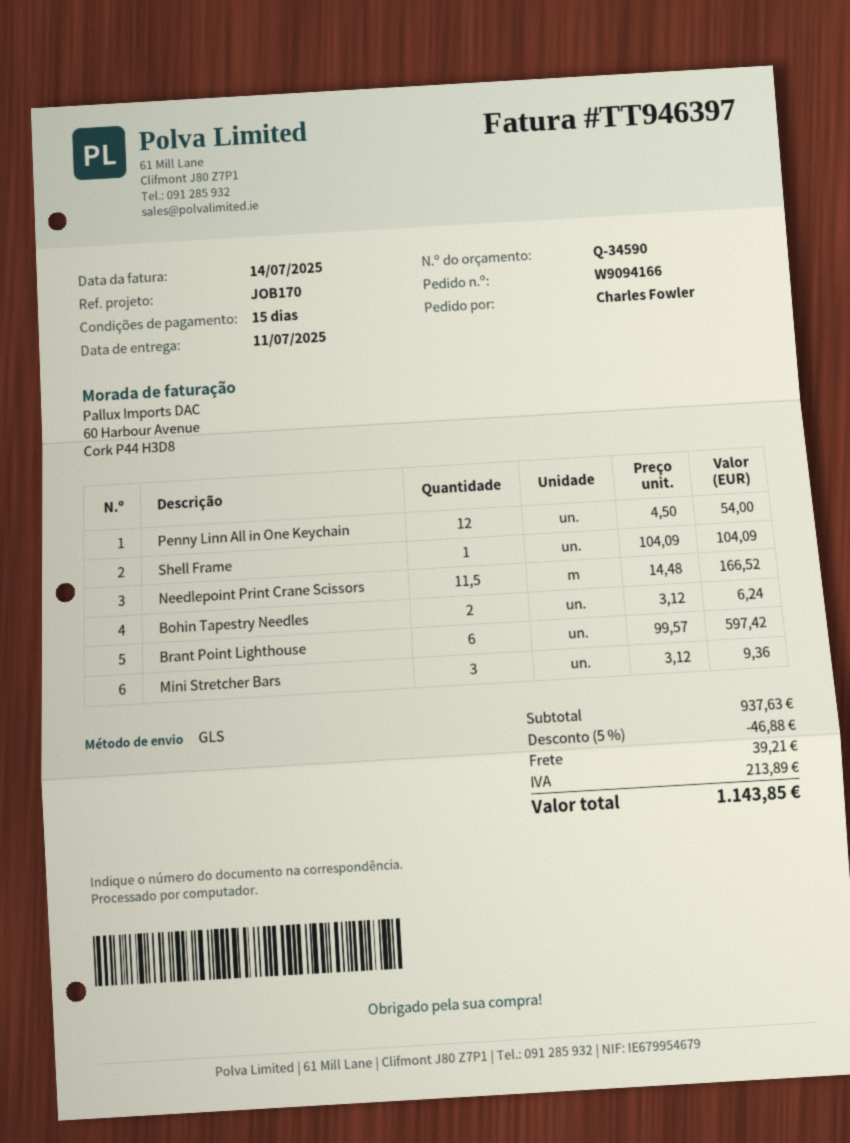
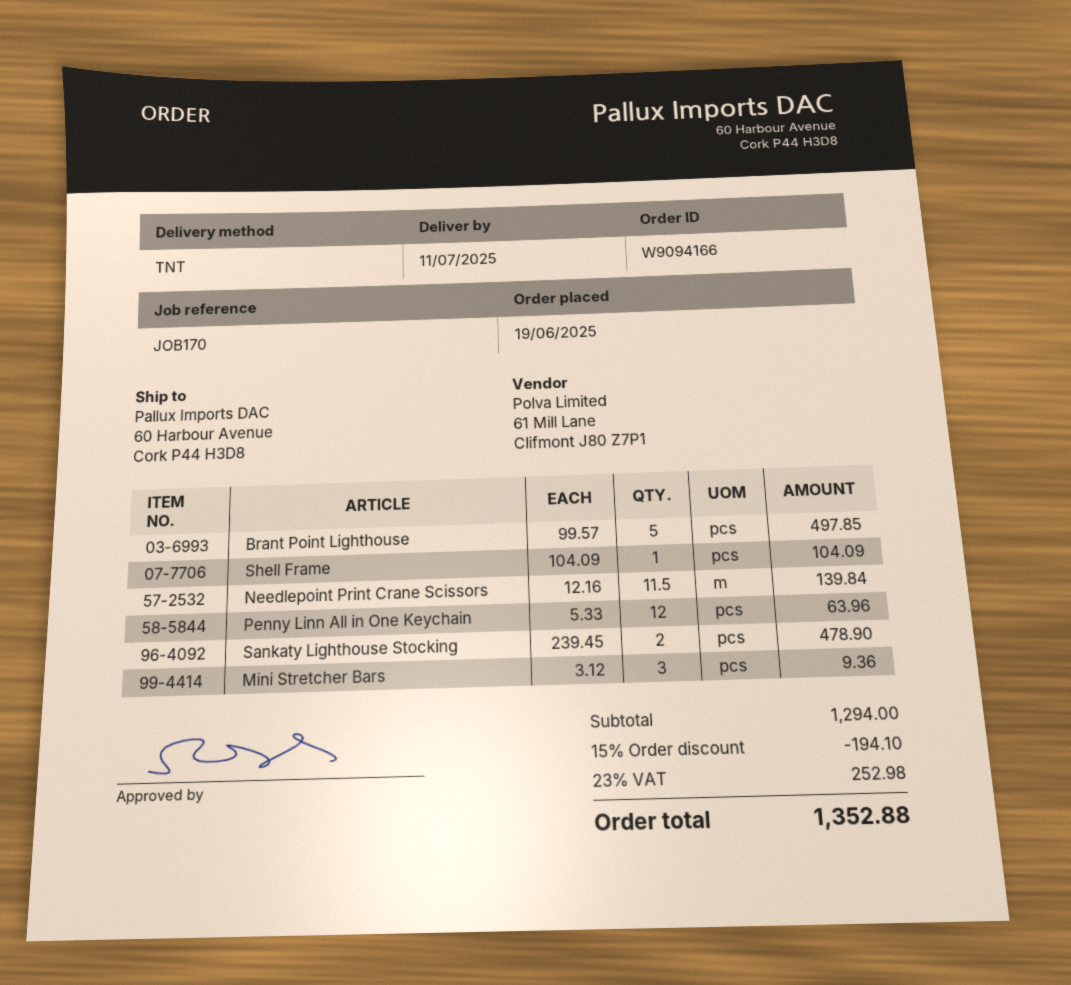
shipping method: GLS -> TNT
Penny Linn All in One Keychain: 12 x 4.50 = 54.00 -> 12 x 5.33 = 63.96
Needlepoint Print Crane Scissors: 11.5 x 14.48 = 166.52 -> 11.5 x 12.16 = 139.84
Bohin Tapestry Needles: 2 x 3.12 = 6.24 -> none
Brant Point Lighthouse: 6 x 99.57 = 597.42 -> 5 x 99.57 = 497.85
Sankaty Lighthouse Stocking: none -> 2 x 239.45 = 478.90
subtotal: 937.63 -> 1294.00
discount: 5% = 46.88 -> 15% = 194.10
shipping: 39.21 -> none
tax: 213.89 -> 252.98
total: 1143.85 -> 1352.88

